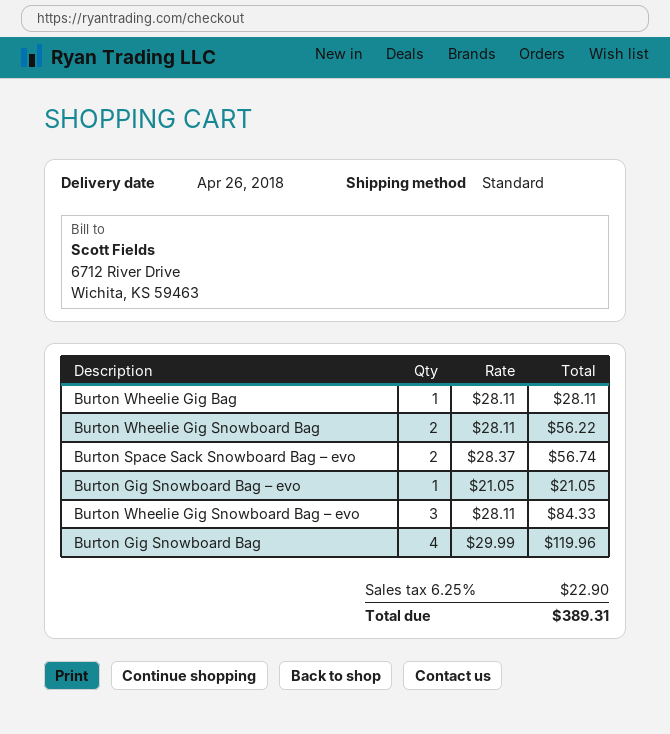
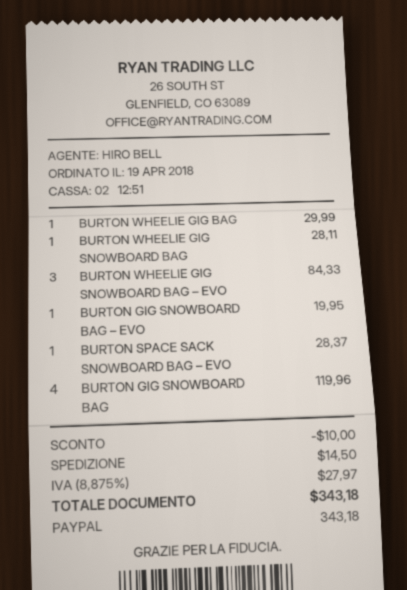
Burton Wheelie Gig Bag: 1 for 28.11 -> 1 for 29.99
Burton Wheelie Gig Snowboard Bag: 2 for 56.22 -> 1 for 28.11
Burton Space Sack Snowboard Bag – evo: 2 for 56.74 -> 1 for 28.37
Burton Gig Snowboard Bag – evo: 1 for 21.05 -> 1 for 19.95
discount: none -> 10.00
shipping: none -> 14.50
tax: 6.25% = 22.90 -> 8.875% = 27.97
total: 389.31 -> 343.18

